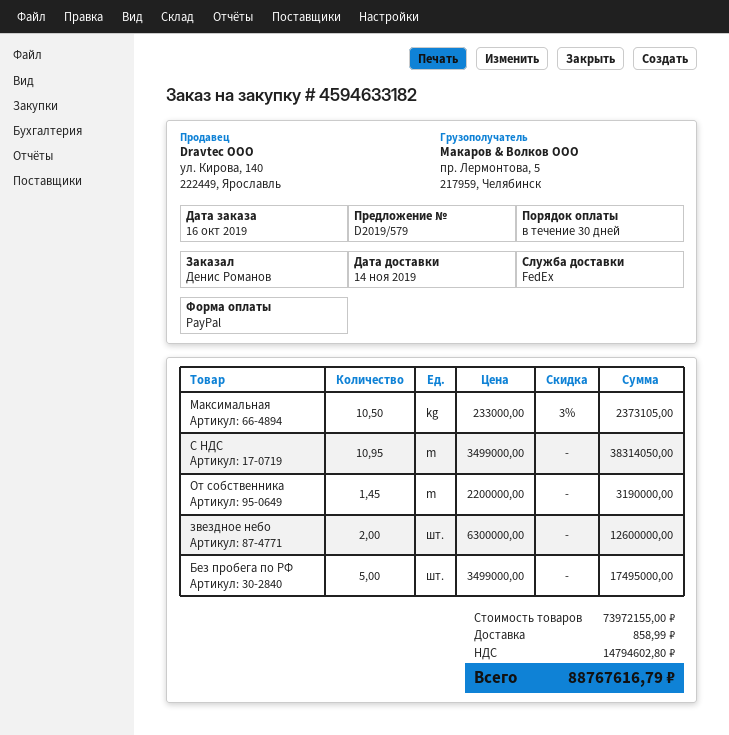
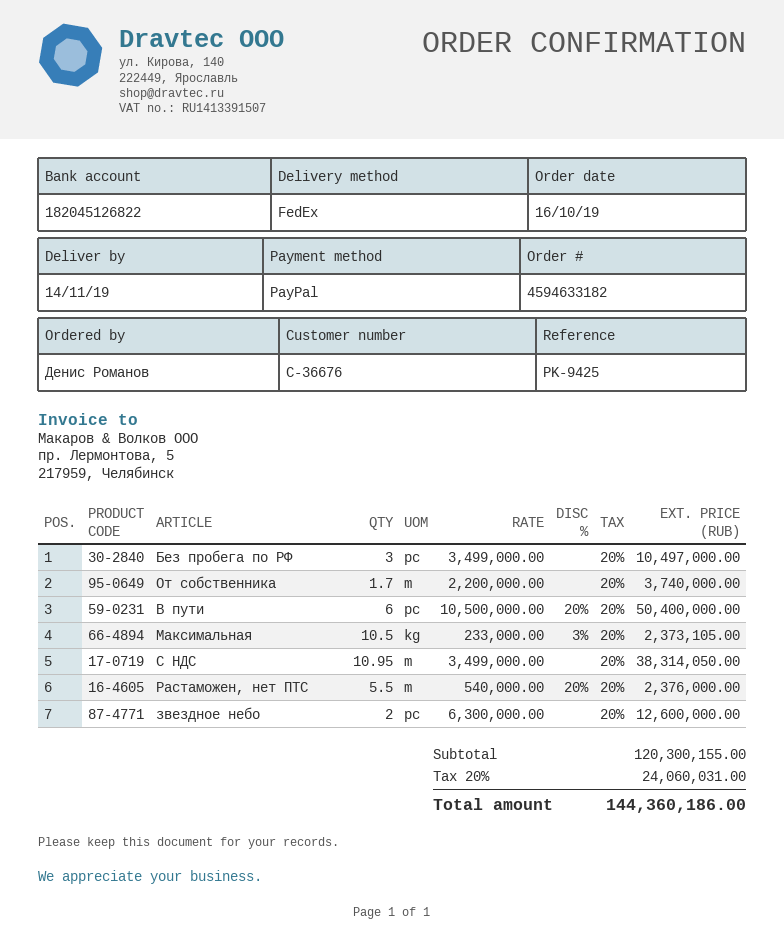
От собственника: 1.45 x 2200000.00 = 3190000.00 -> 1.7 x 2200000.00 = 3740000.00
Без пробега по РФ: 5 x 3499000.00 = 17495000.00 -> 3 x 3499000.00 = 10497000.00
В пути: none -> 6 x 10500000.00 - 20% = 50400000.00
Растаможен, нет ПТС: none -> 5.5 x 540000.00 - 20% = 2376000.00
subtotal: 73972155.00 -> 120300155.00
shipping: 858.99 -> none
tax: 14794602.80 -> 24060031.00
total: 88767616.79 -> 144360186.00

